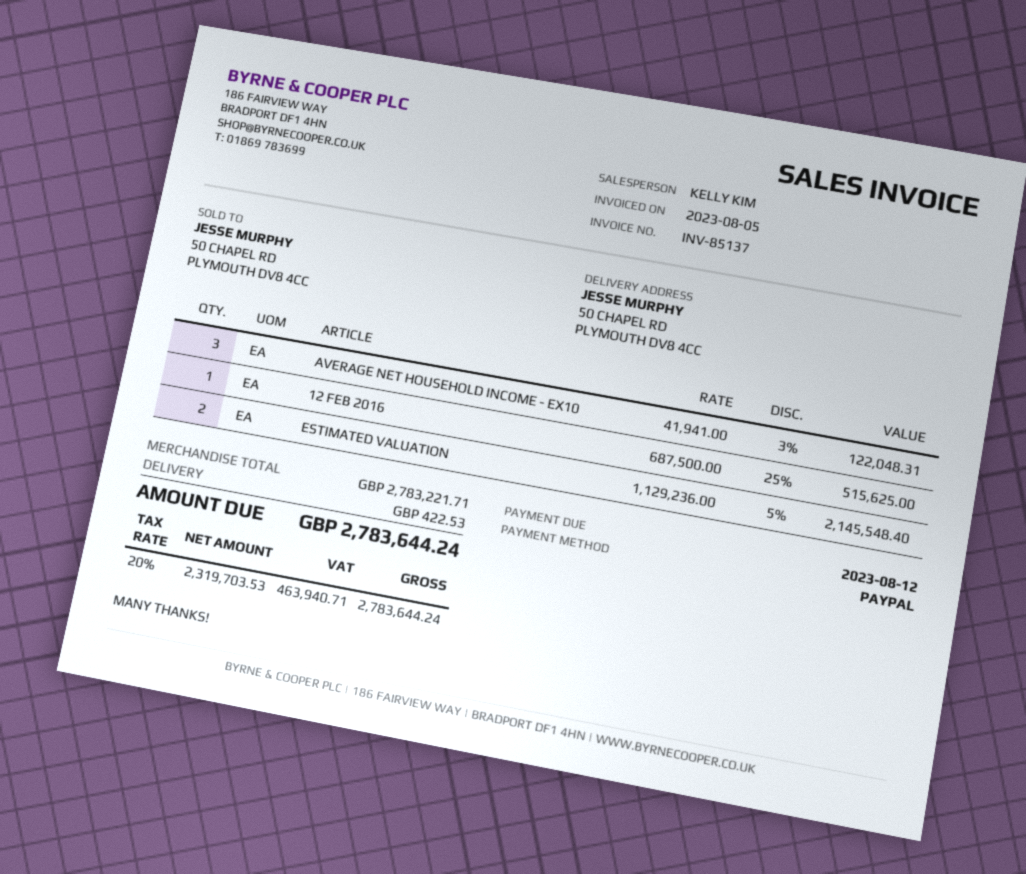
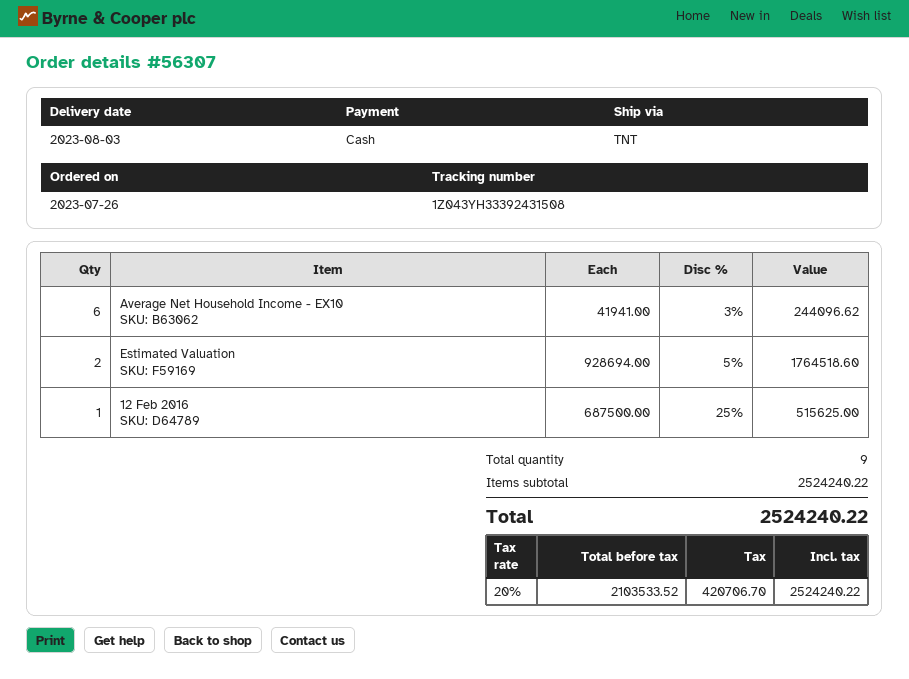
payment method: PayPal -> cash
AVERAGE NET HOUSEHOLD INCOME - EX10: 3 x 41941.00 - 3% = 122048.31 -> 6 x 41941.00 - 3% = 244096.62
ESTIMATED VALUATION: 2 x 1129236.00 - 5% = 2145548.40 -> 2 x 928694.00 - 5% = 1764518.60
subtotal: 2783221.71 -> 2524240.22
shipping: 422.53 -> none
net: 2319703.53 -> 2103533.52
tax: 20% = 463940.71 -> 20% = 420706.70
total: 2783644.24 -> 2524240.22

